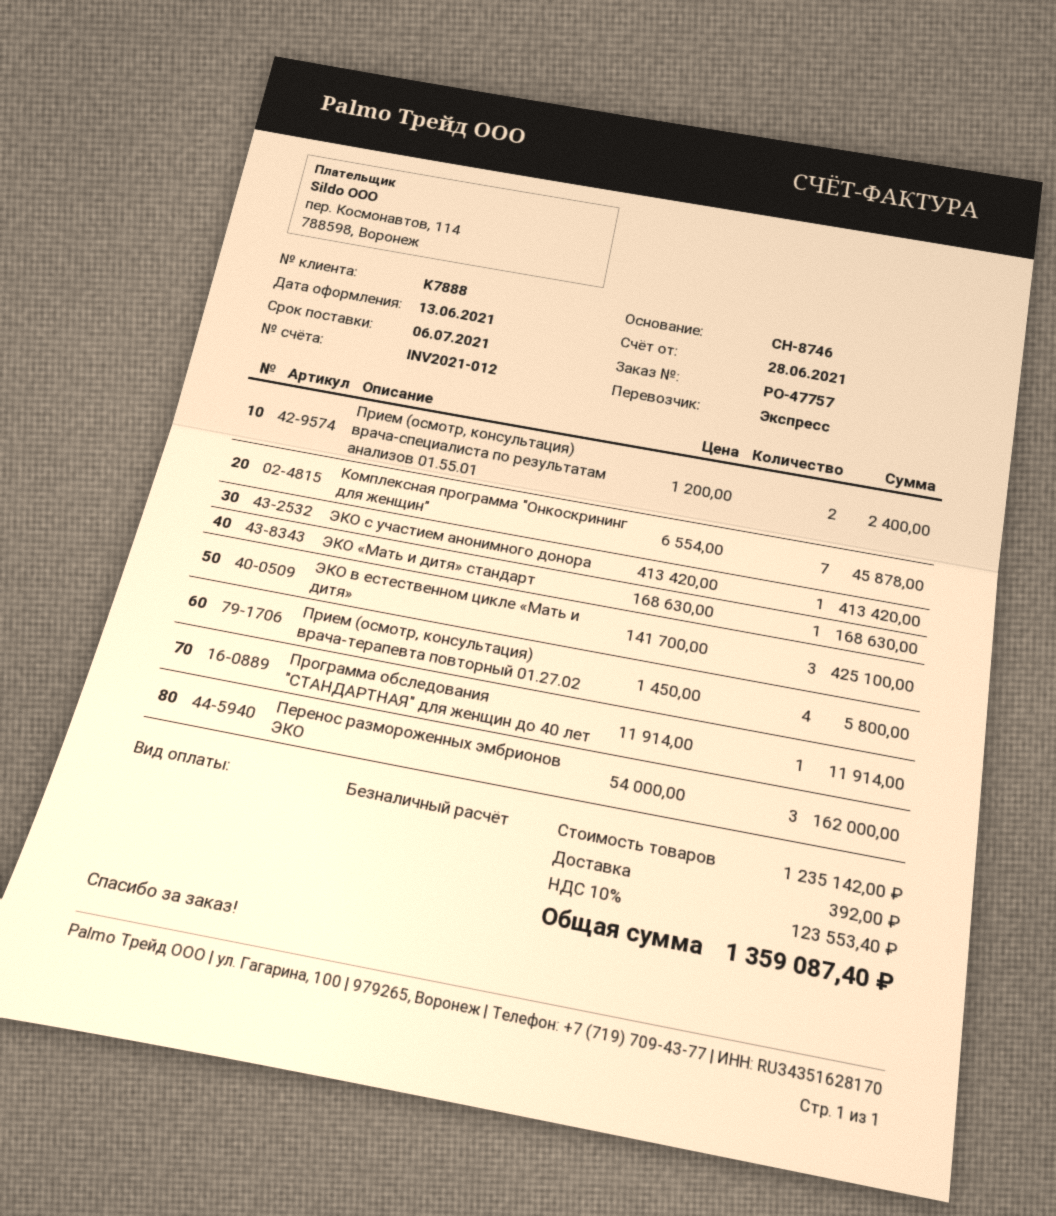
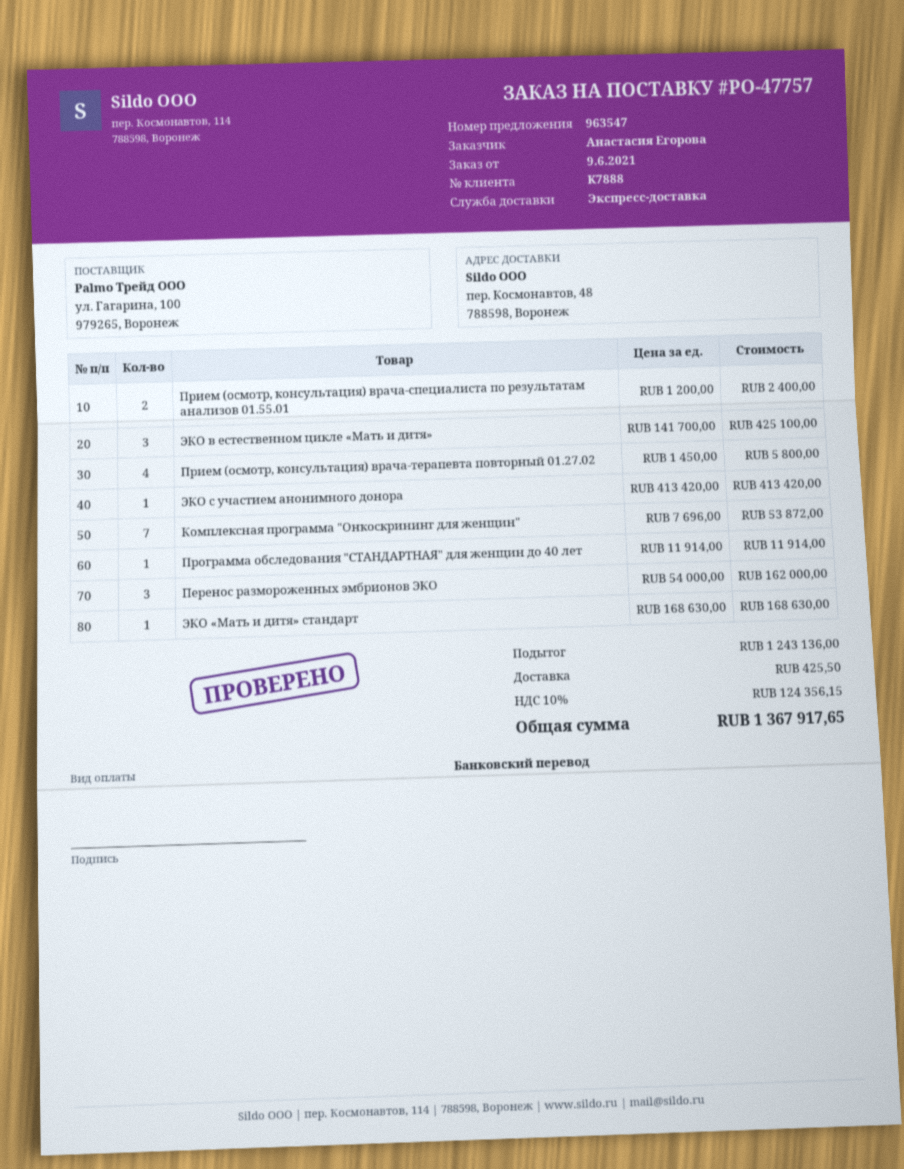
order date: 2021-06-13 -> 2021-06-09
Комплексная программа "Онкоскрининг для женщин": 7 x 6554.00 = 45878.00 -> 7 x 7696.00 = 53872.00
subtotal: 1235142.00 -> 1243136.00
shipping: 392.00 -> 425.50
tax: 10% = 123553.40 -> 10% = 124356.15
total: 1359087.40 -> 1367917.65

